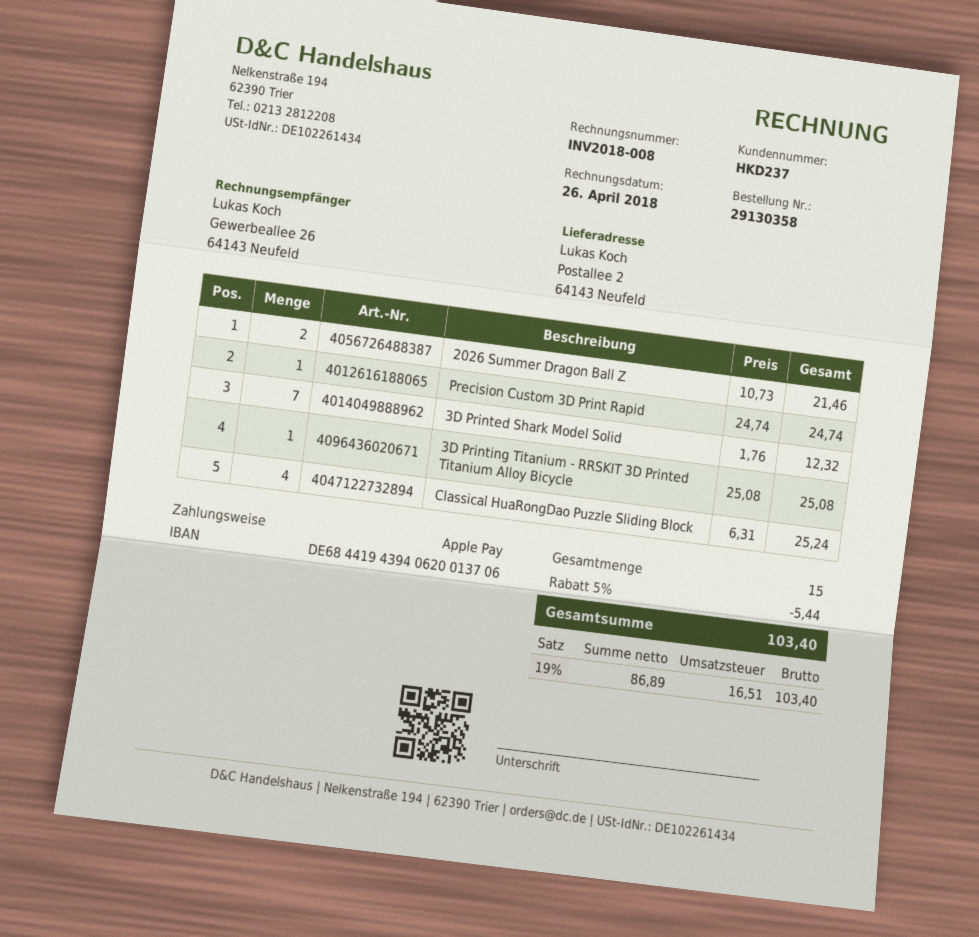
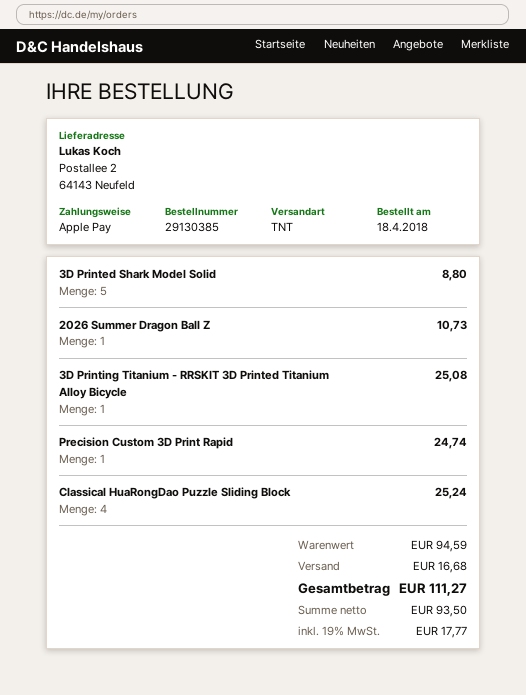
order number: 29130358 -> 29130385
2026 Summer Dragon Ball Z: 2 for 21.46 -> 1 for 10.73
3D Printed Shark Model Solid: 7 for 12.32 -> 5 for 8.80
discount: 5% = 5.44 -> none
shipping: none -> 16.68
net: 86.89 -> 93.50
tax: 19% = 16.51 -> 19% = 17.77
total: 103.40 -> 111.27

